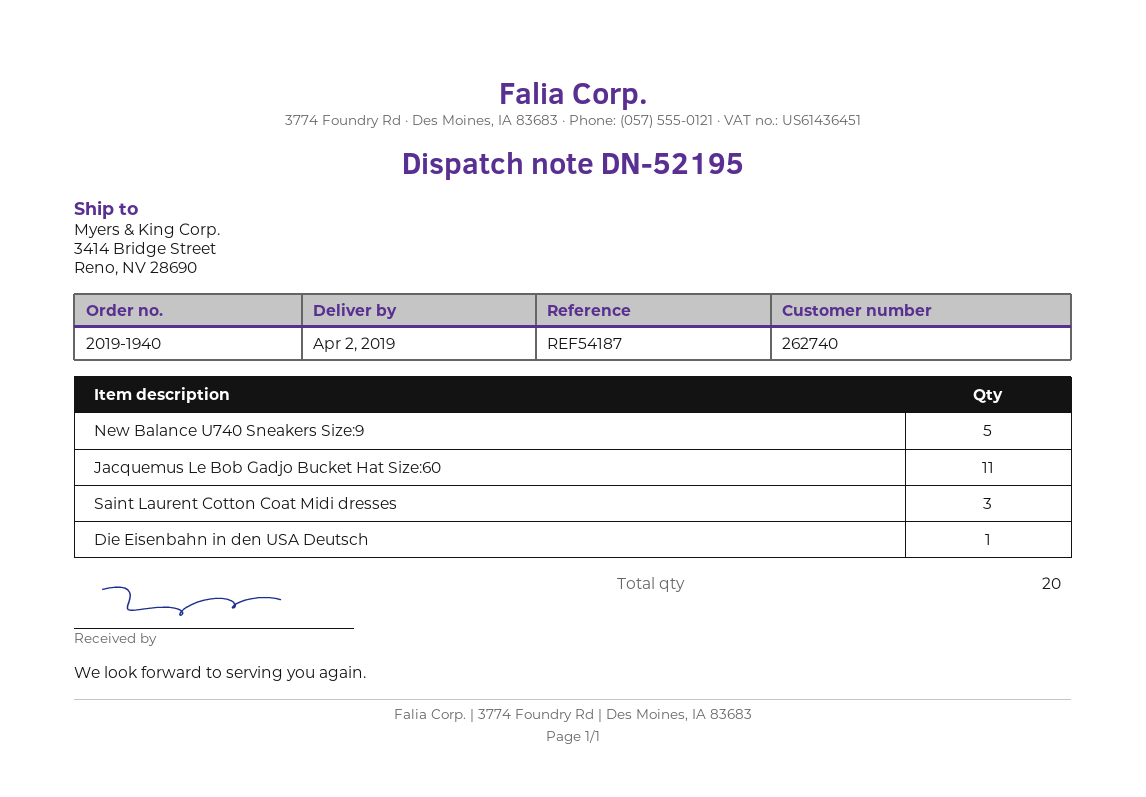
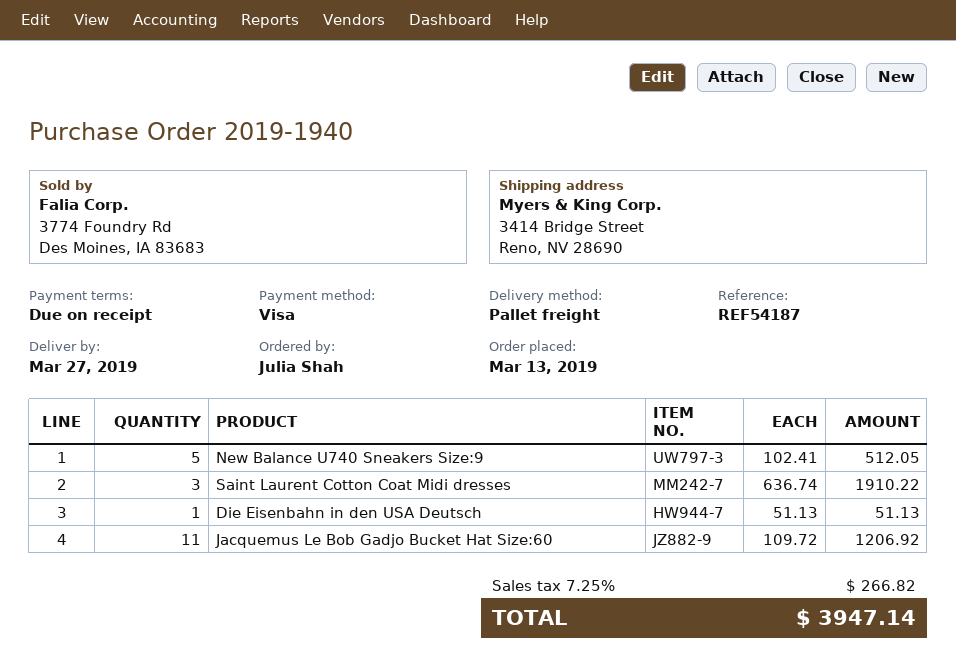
delivery date: 2019-04-02 -> 2019-03-27

